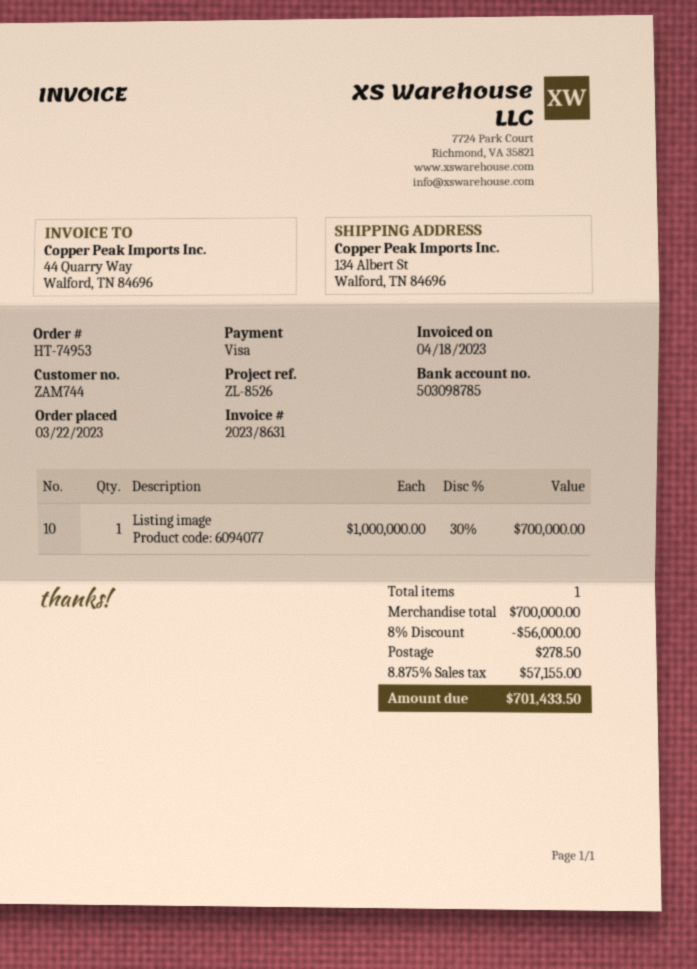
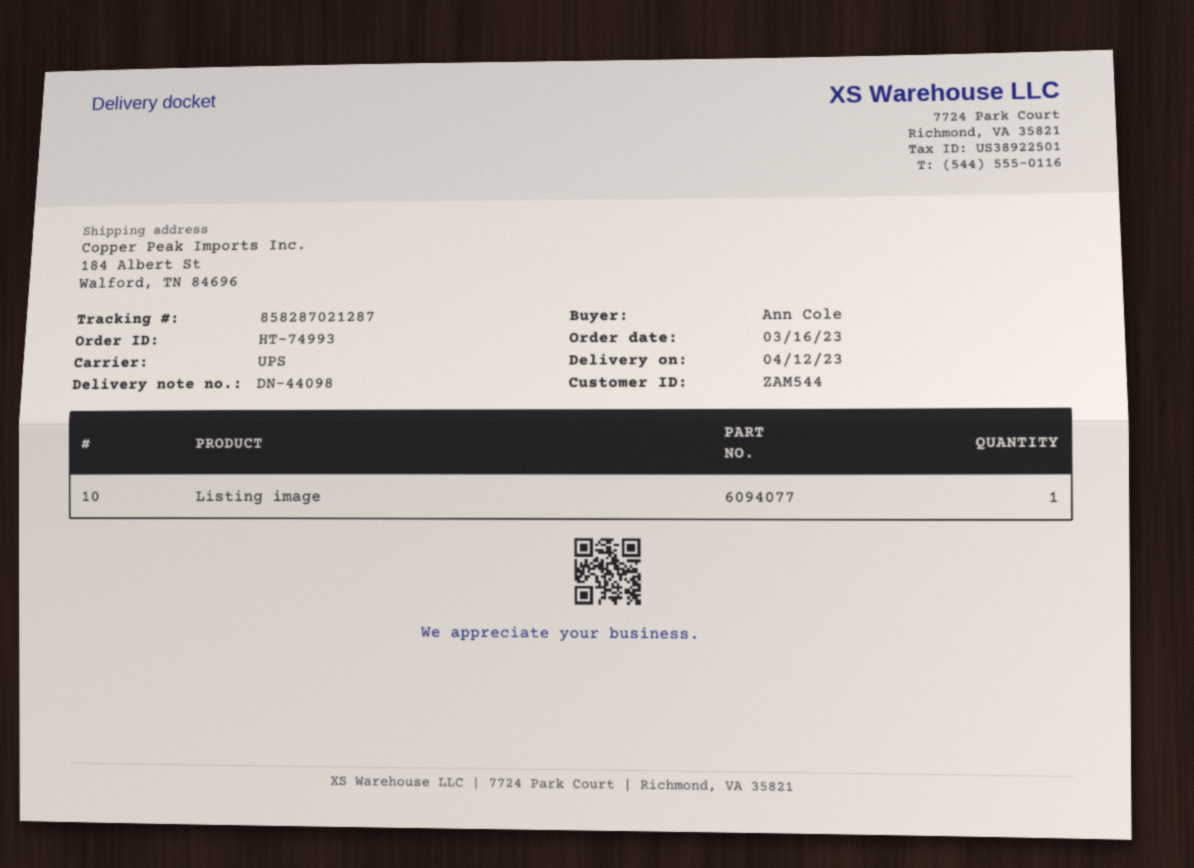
order number: HT-74953 -> HT-74993
order date: 2023-03-22 -> 2023-03-16
customer number: ZAM744 -> ZAM544
ship to: 134 Albert St, Walford, TN 84696 -> 184 Albert St, Walford, TN 84696

